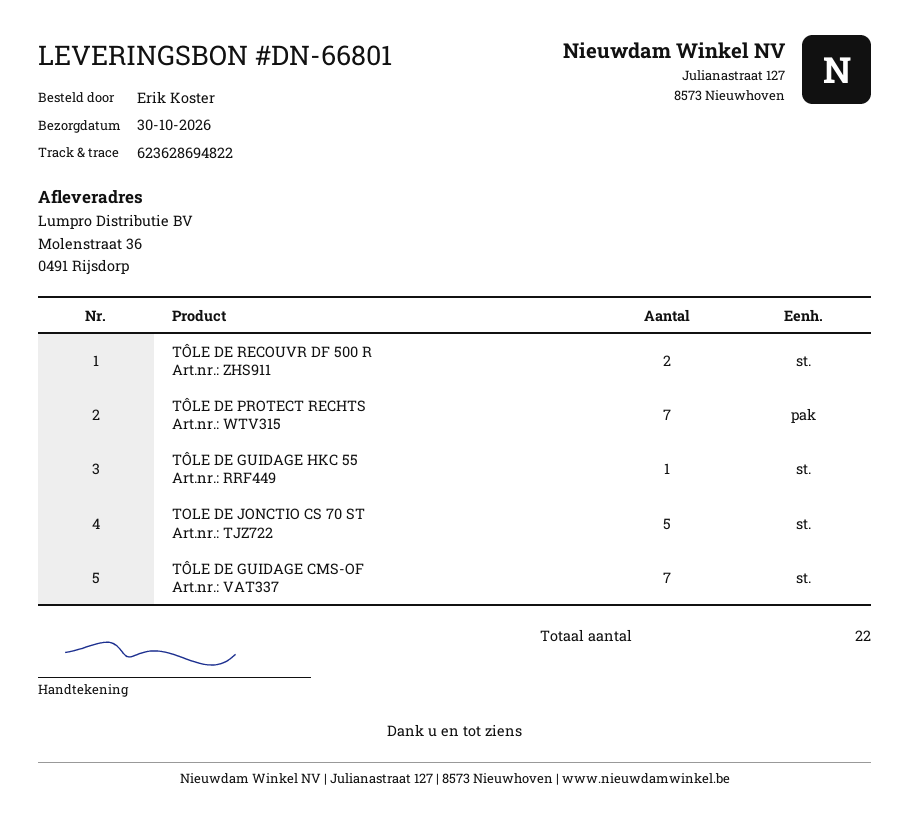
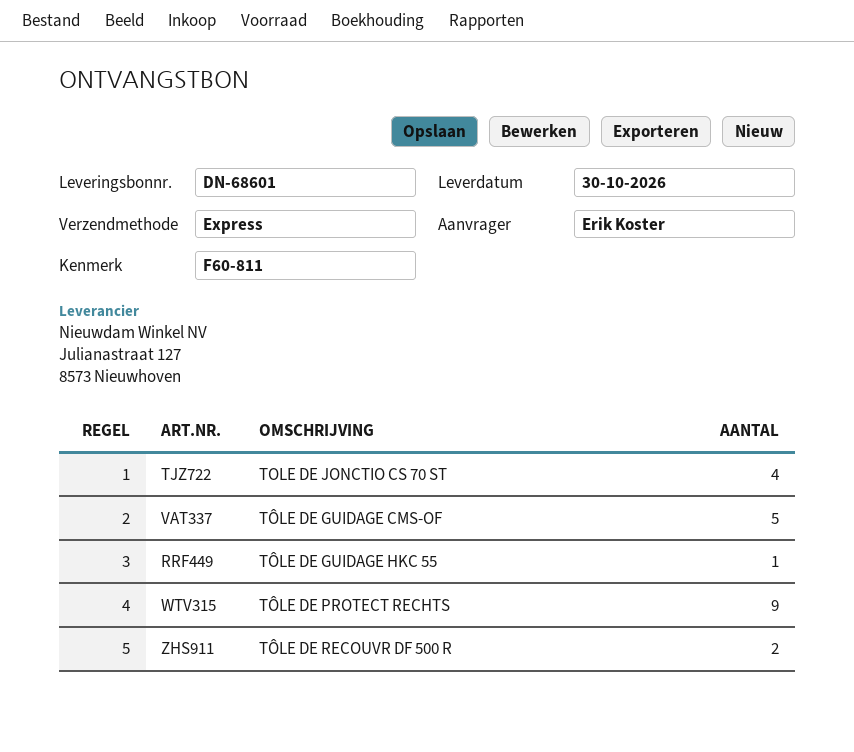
delivery note number: DN-66801 -> DN-68601
TÔLE DE PROTECT RECHTS: 7 -> 9
TOLE DE JONCTIO CS 70 ST: 5 -> 4
TÔLE DE GUIDAGE CMS-OF: 7 -> 5

